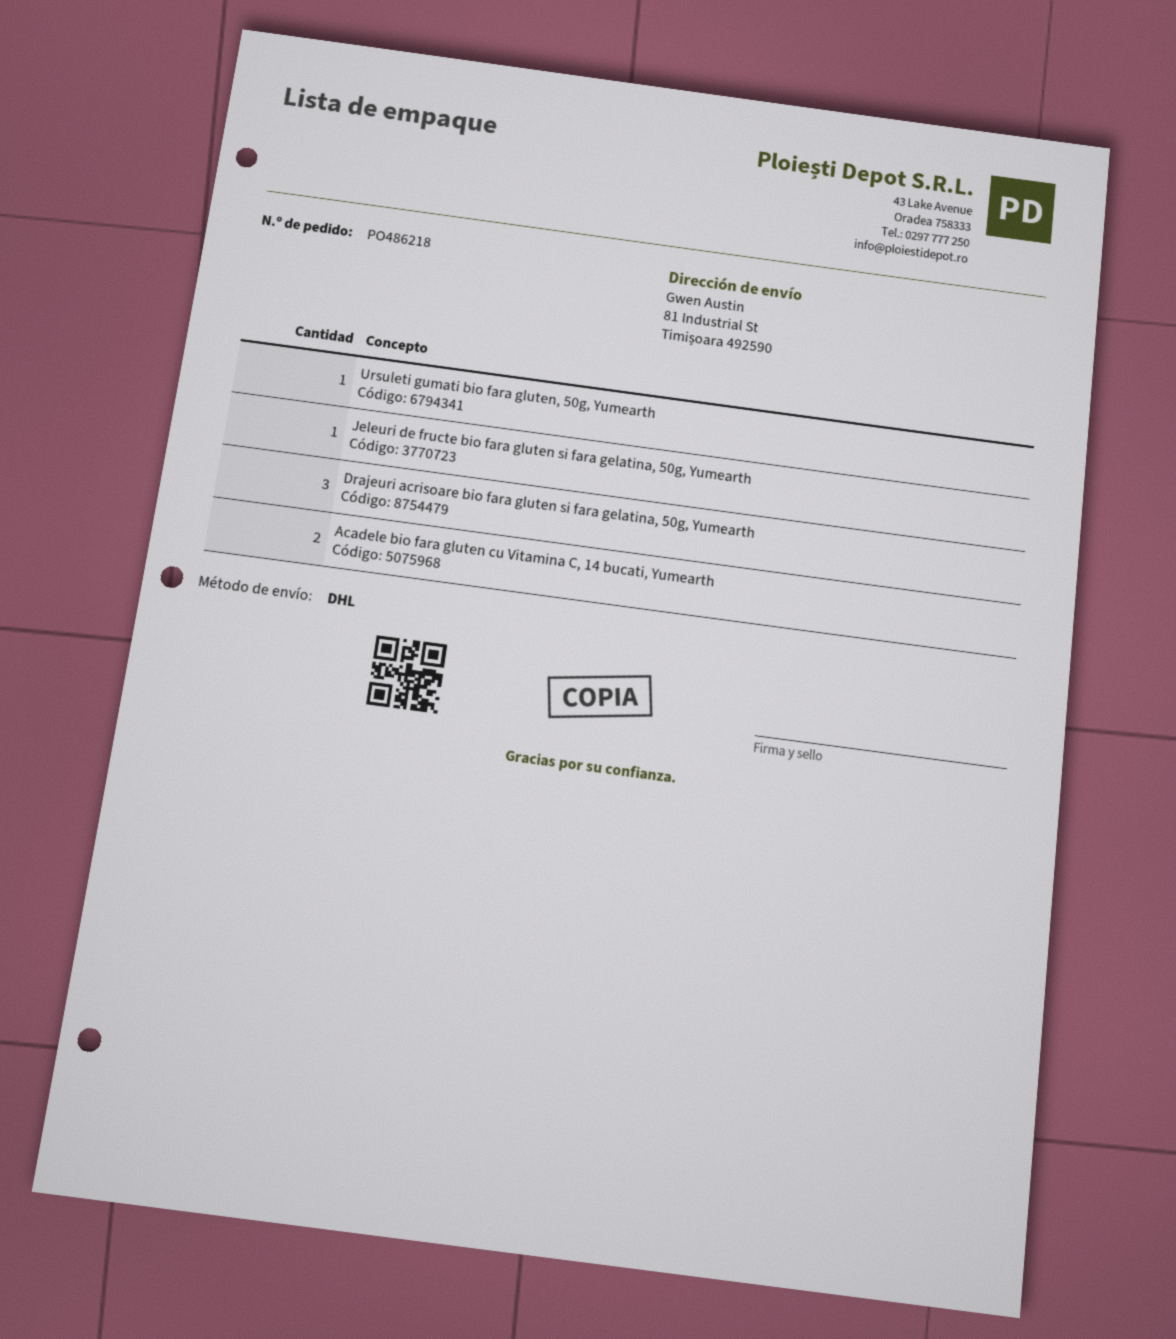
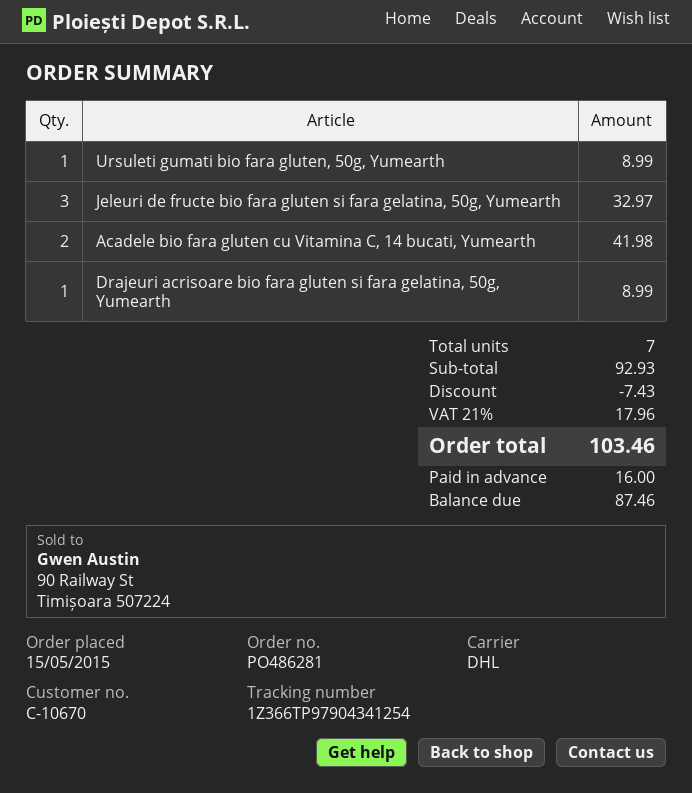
order number: PO486218 -> PO486281
Jeleuri de fructe bio fara gluten si fara gelatina, 50g, Yumearth: 1 -> 3
Drajeuri acrisoare bio fara gluten si fara gelatina, 50g, Yumearth: 3 -> 1

